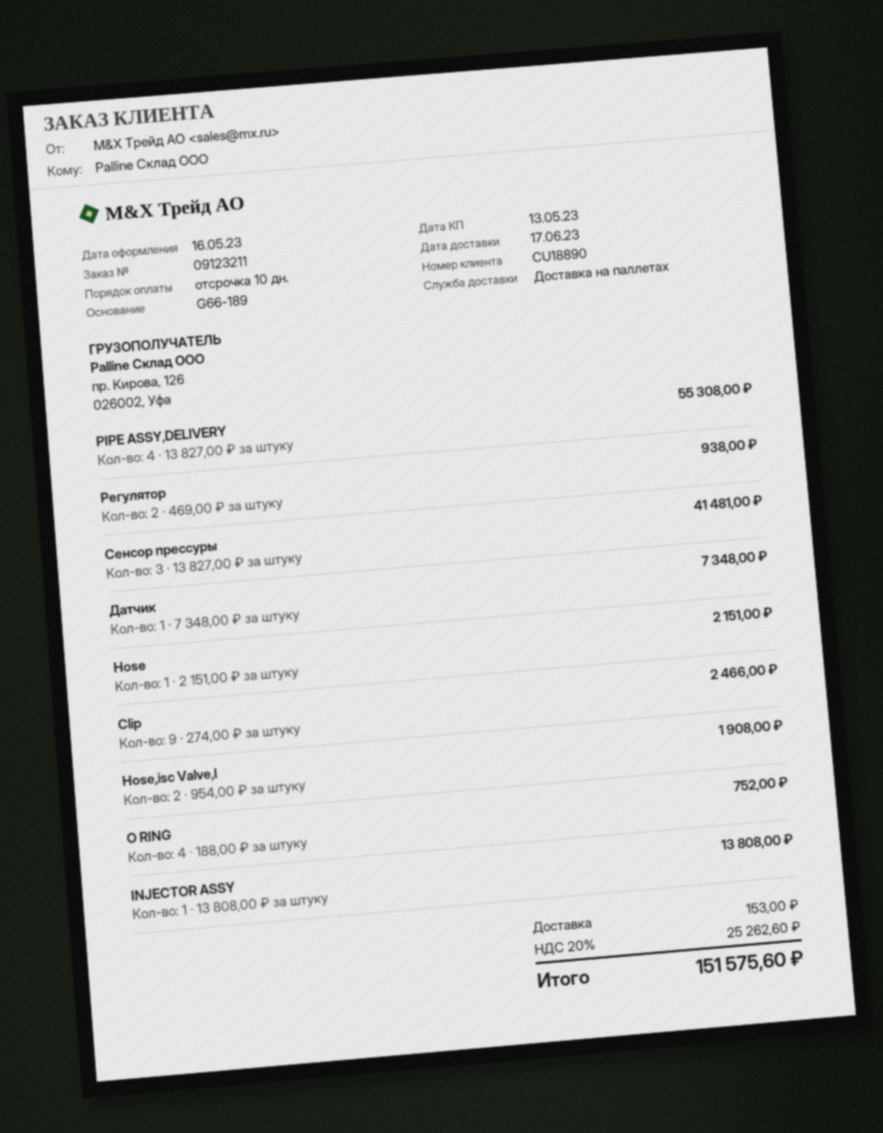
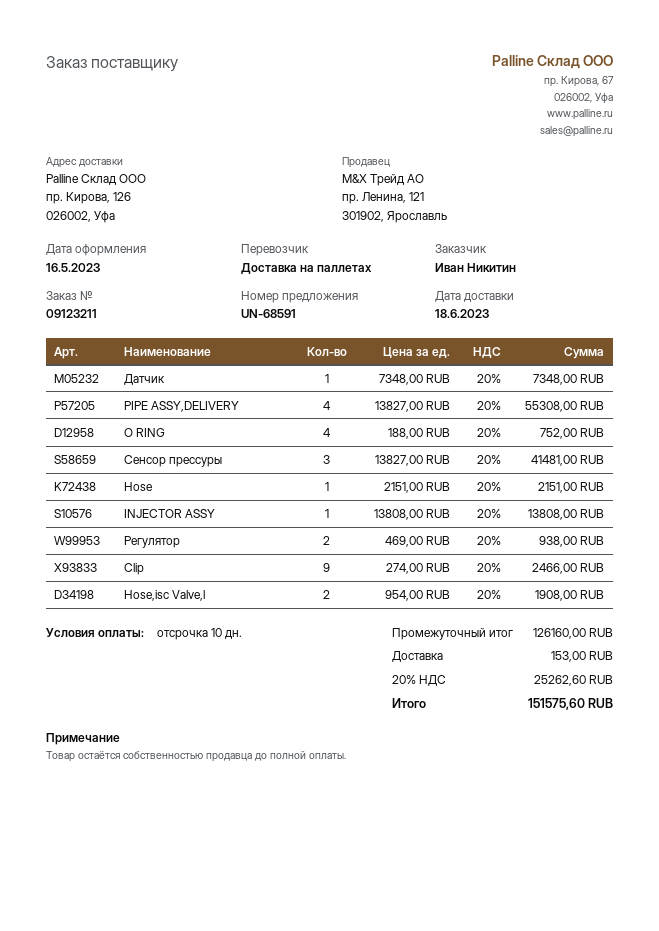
delivery date: 2023-06-17 -> 2023-06-18

